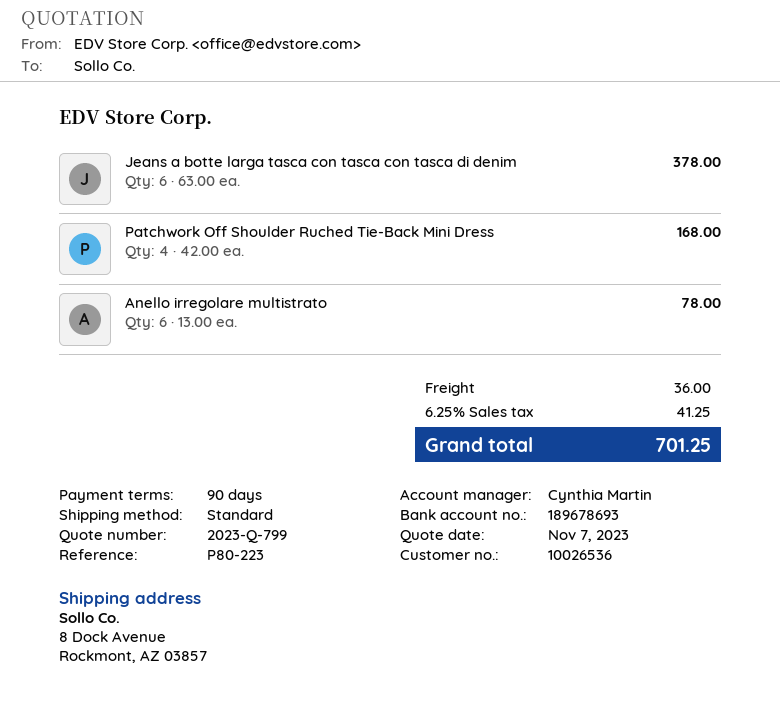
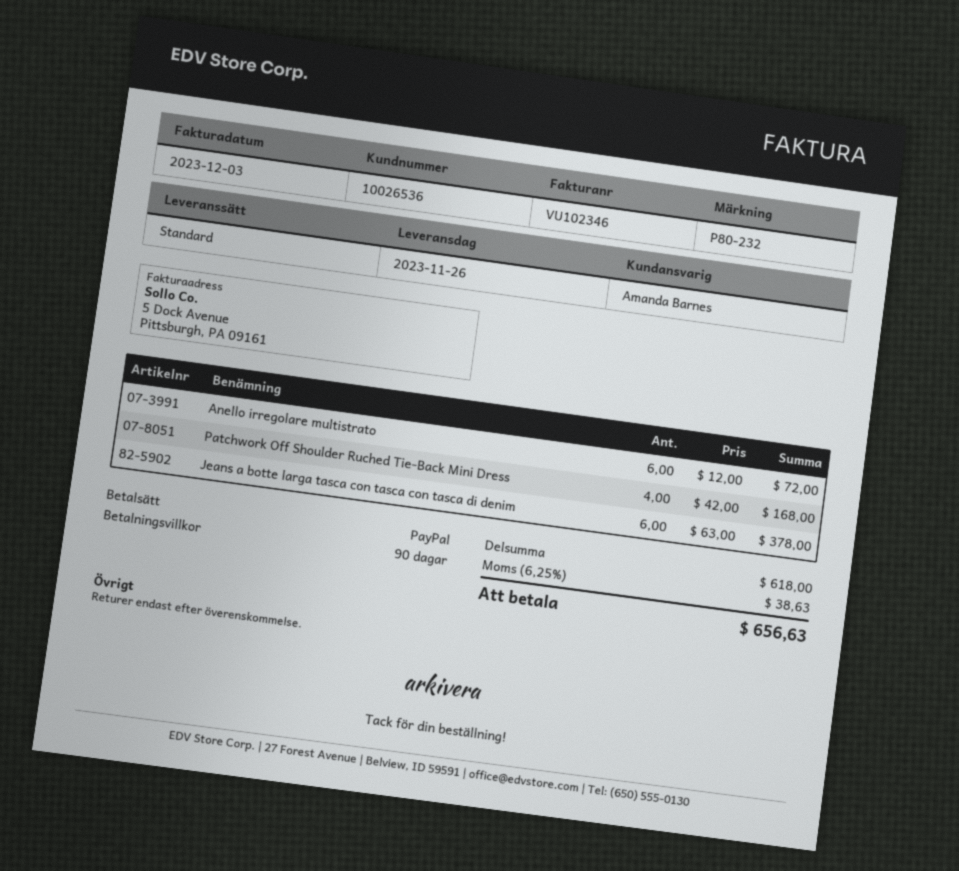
reference: P80-223 -> P80-232
sales rep: Cynthia Martin -> Amanda Barnes
Anello irregolare multistrato: 6 x 13.00 = 78.00 -> 6 x 12.00 = 72.00
shipping: 36.00 -> none
tax: 6.25% = 41.25 -> 6.25% = 38.63
total: 701.25 -> 656.63

